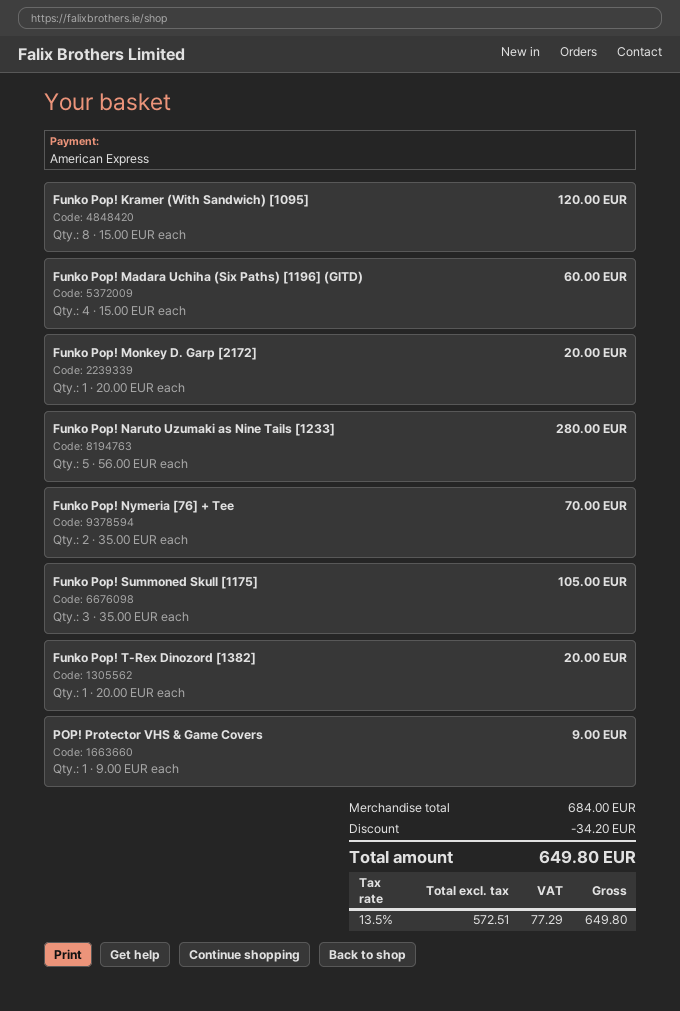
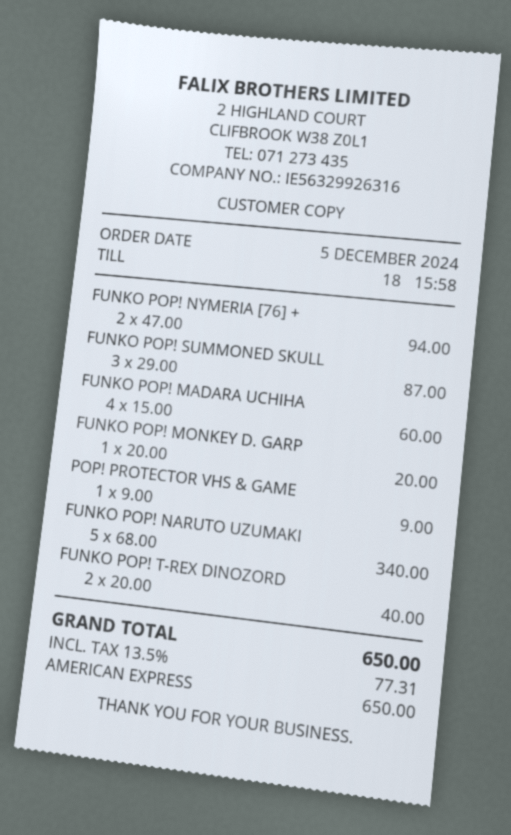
Funko Pop! Kramer (With Sandwich) [1095]: 8 x 15.00 = 120.00 -> none
Funko Pop! Naruto Uzumaki as Nine Tails [1233]: 5 x 56.00 = 280.00 -> 5 x 68.00 = 340.00
Funko Pop! Nymeria [76] + Tee: 2 x 35.00 = 70.00 -> 2 x 47.00 = 94.00
Funko Pop! Summoned Skull [1175]: 3 x 35.00 = 105.00 -> 3 x 29.00 = 87.00
Funko Pop! T-Rex Dinozord [1382]: 1 x 20.00 = 20.00 -> 2 x 20.00 = 40.00
discount: 34.20 -> none
tax: 13.5% = 77.29 -> 13.5% = 77.31
total: 649.80 -> 650.00

